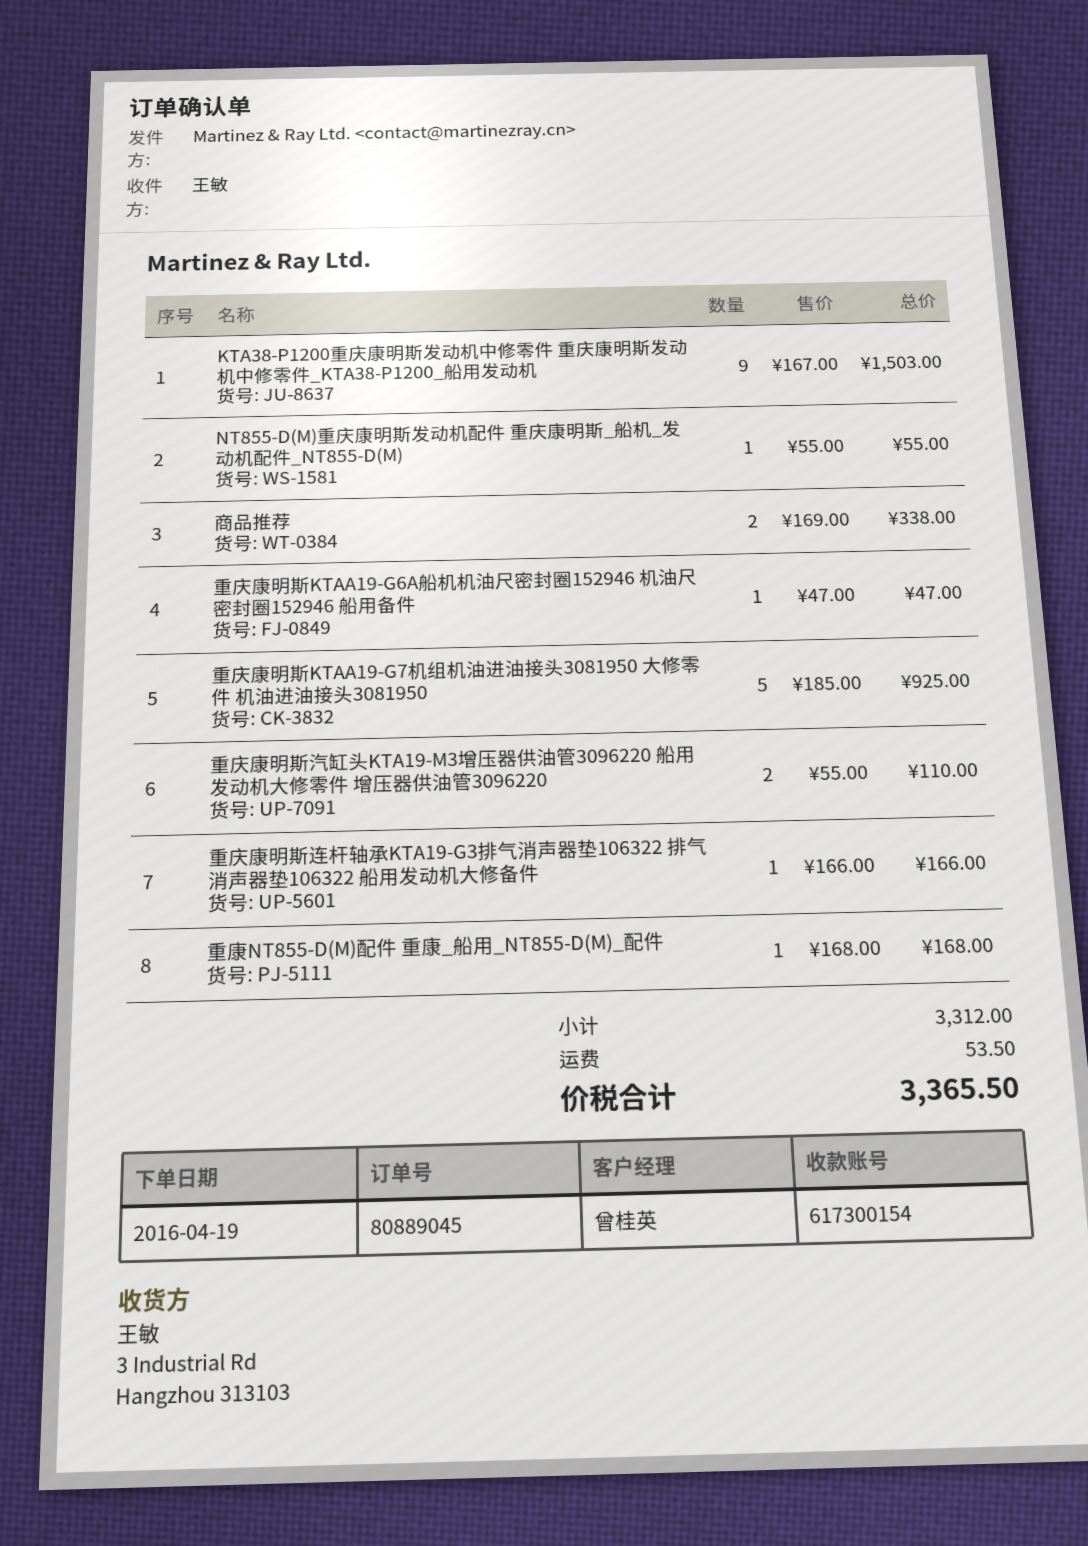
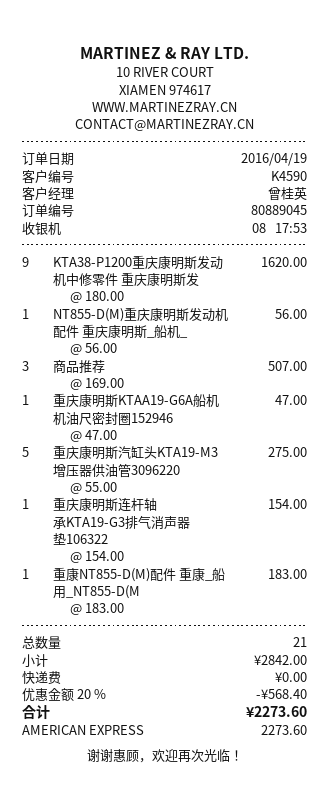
KTA38-P1200重庆康明斯发动机中修零件 重庆康明斯发动机中修零件_KTA38-P1200_船用发动机: 9 x 167.00 = 1503.00 -> 9 x 180.00 = 1620.00
NT855-D(M)重庆康明斯发动机配件 重庆康明斯_船机_发动机配件_NT855-D(M): 1 x 55.00 = 55.00 -> 1 x 56.00 = 56.00
商品推荐: 2 x 169.00 = 338.00 -> 3 x 169.00 = 507.00
重庆康明斯KTAA19-G7机组机油进油接头3081950 大修零件 机油进油接头3081950: 5 x 185.00 = 925.00 -> none
重庆康明斯汽缸头KTA19-M3增压器供油管3096220 船用发动机大修零件 增压器供油管3096220: 2 x 55.00 = 110.00 -> 5 x 55.00 = 275.00
重庆康明斯连杆轴承KTA19-G3排气消声器垫106322 排气消声器垫106322 船用发动机大修备件: 1 x 166.00 = 166.00 -> 1 x 154.00 = 154.00
重康NT855-D(M)配件 重康_船用_NT855-D(M)_配件: 1 x 168.00 = 168.00 -> 1 x 183.00 = 183.00
subtotal: 3312.00 -> 2842.00
discount: none -> 20% = 568.40
shipping: 53.50 -> 0.00
total: 3365.50 -> 2273.60

